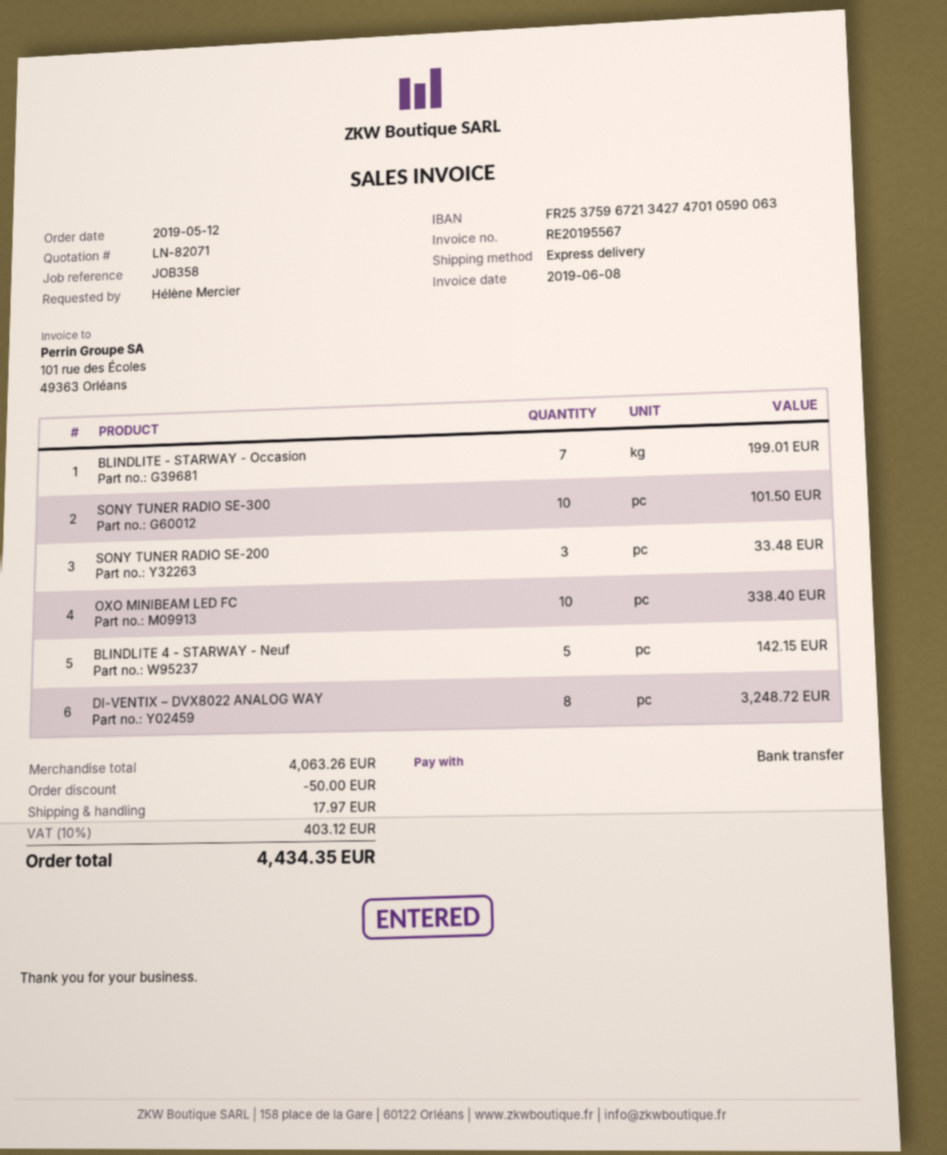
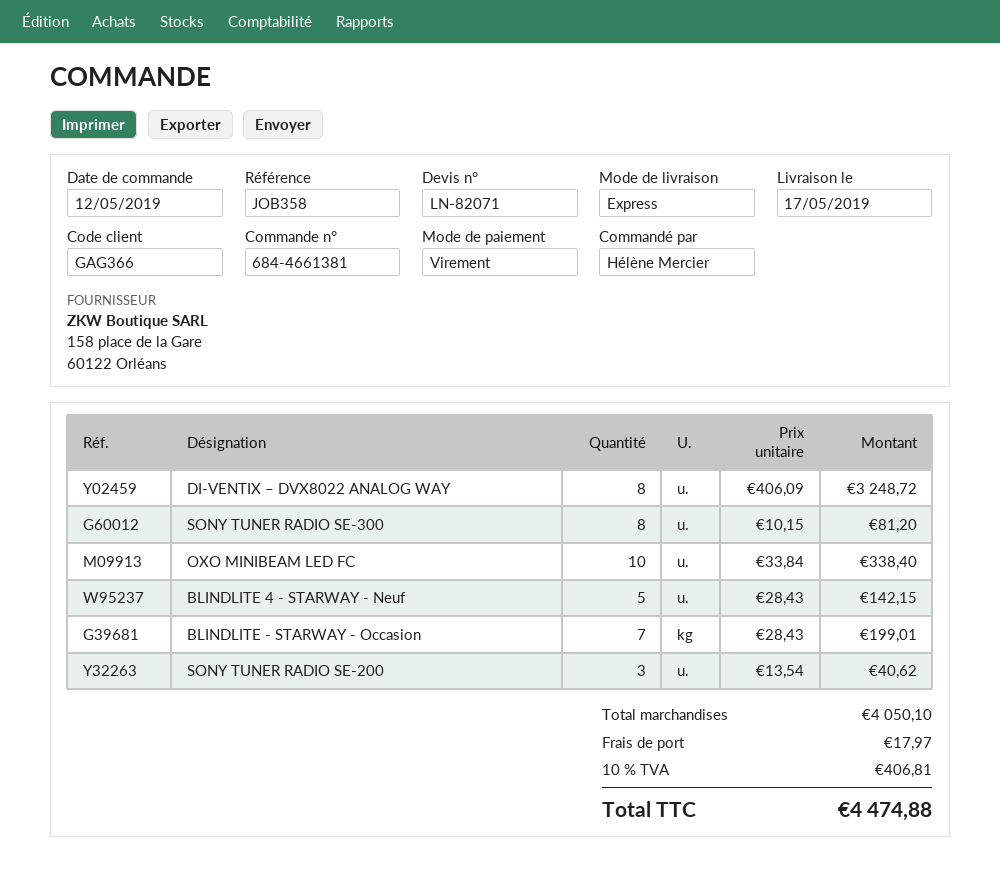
SONY TUNER RADIO SE-300: 10 for 101.50 -> 8 for 81.20
SONY TUNER RADIO SE-200: 3 for 33.48 -> 3 for 40.62
subtotal: 4063.26 -> 4050.10
discount: 50.00 -> none
tax: 10% = 403.12 -> 10% = 406.81
total: 4434.35 -> 4474.88

